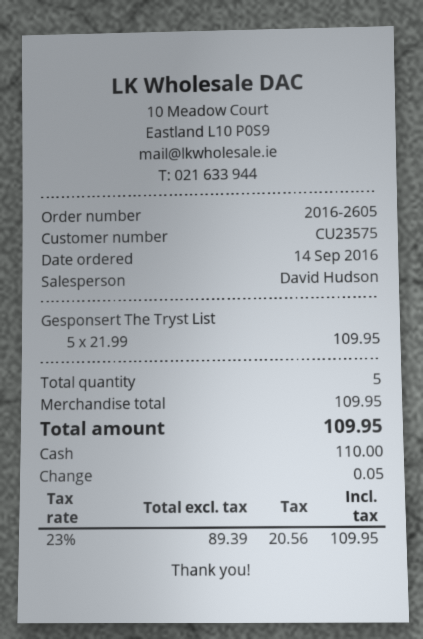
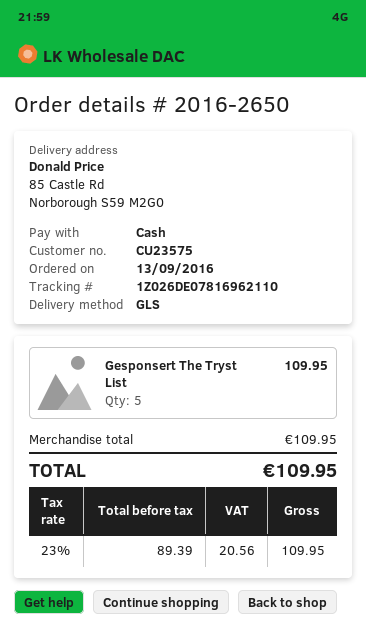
order number: 2016-2605 -> 2016-2650
order date: 2016-09-14 -> 2016-09-13

